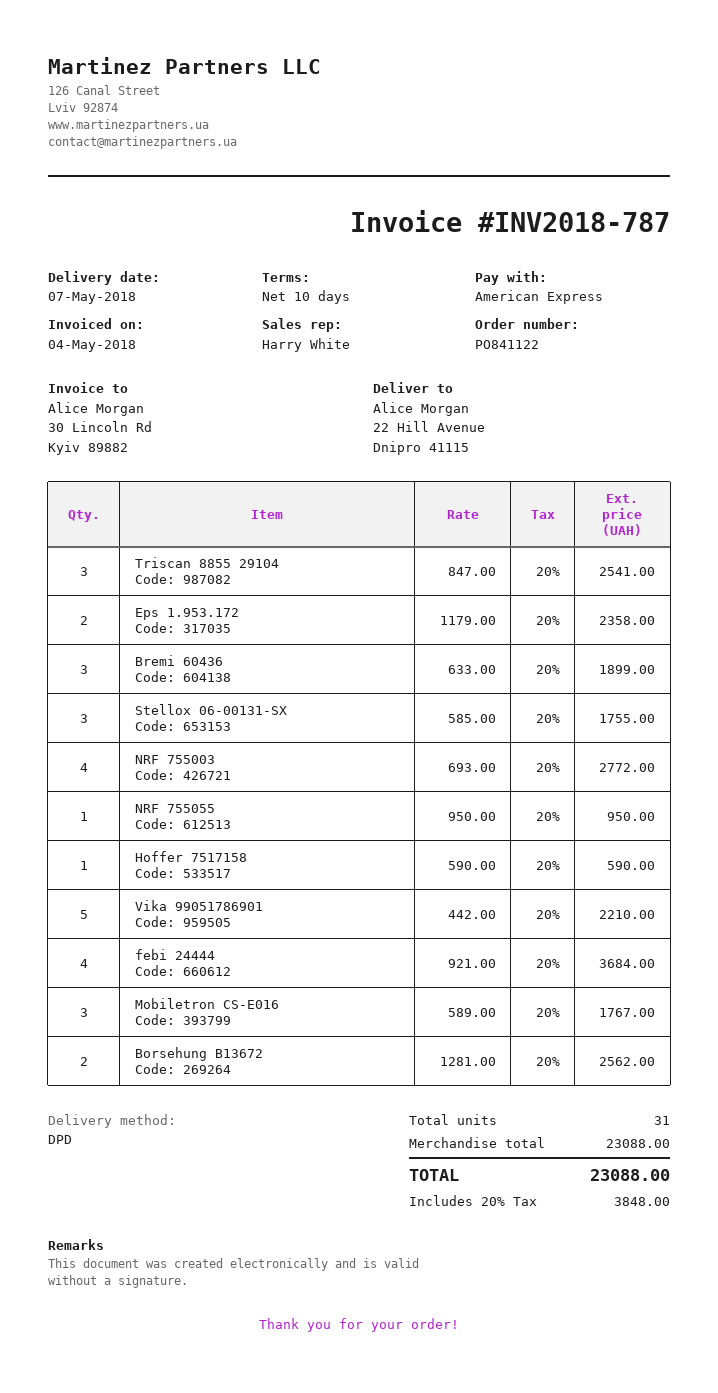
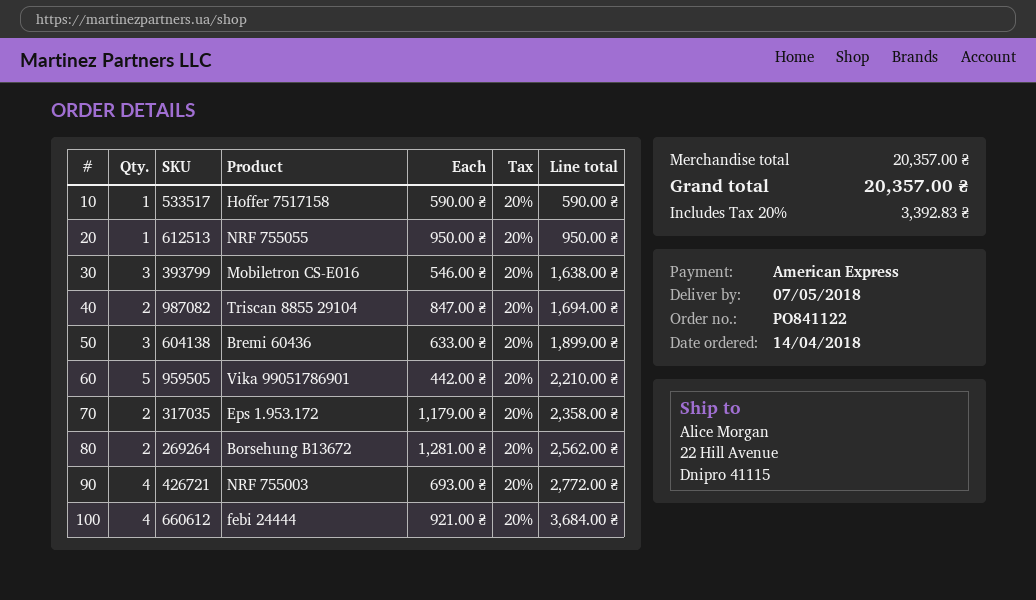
Triscan 8855 29104: 3 x 847.00 = 2541.00 -> 2 x 847.00 = 1694.00
Stellox 06-00131-SX: 3 x 585.00 = 1755.00 -> none
Mobiletron CS-E016: 3 x 589.00 = 1767.00 -> 3 x 546.00 = 1638.00
subtotal: 23088.00 -> 20357.00
tax: 20% = 3848.00 -> 20% = 3392.83
total: 23088.00 -> 20357.00

